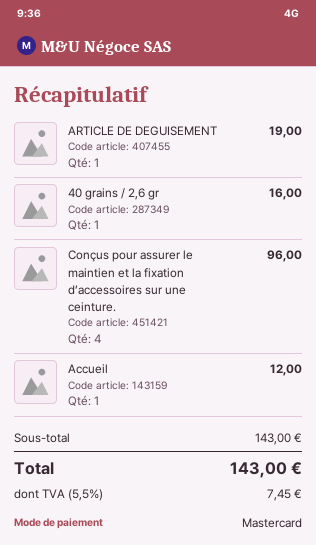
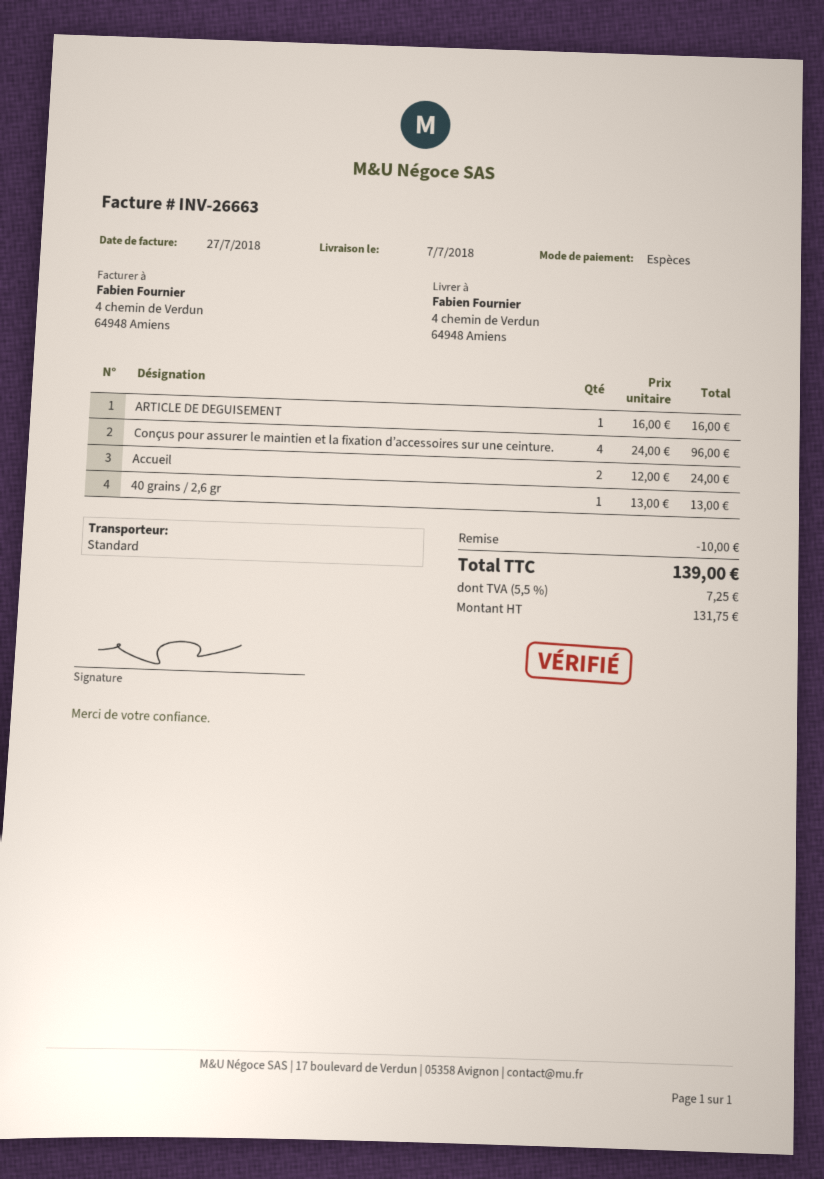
payment method: Mastercard -> cash
ARTICLE DE DEGUISEMENT: 1 for 19.00 -> 1 for 16.00
40 grains / 2,6 gr: 1 for 16.00 -> 1 for 13.00
Accueil: 1 for 12.00 -> 2 for 24.00
discount: none -> 10.00
tax: 5.5% = 7.45 -> 5.5% = 7.25
total: 143.00 -> 139.00

